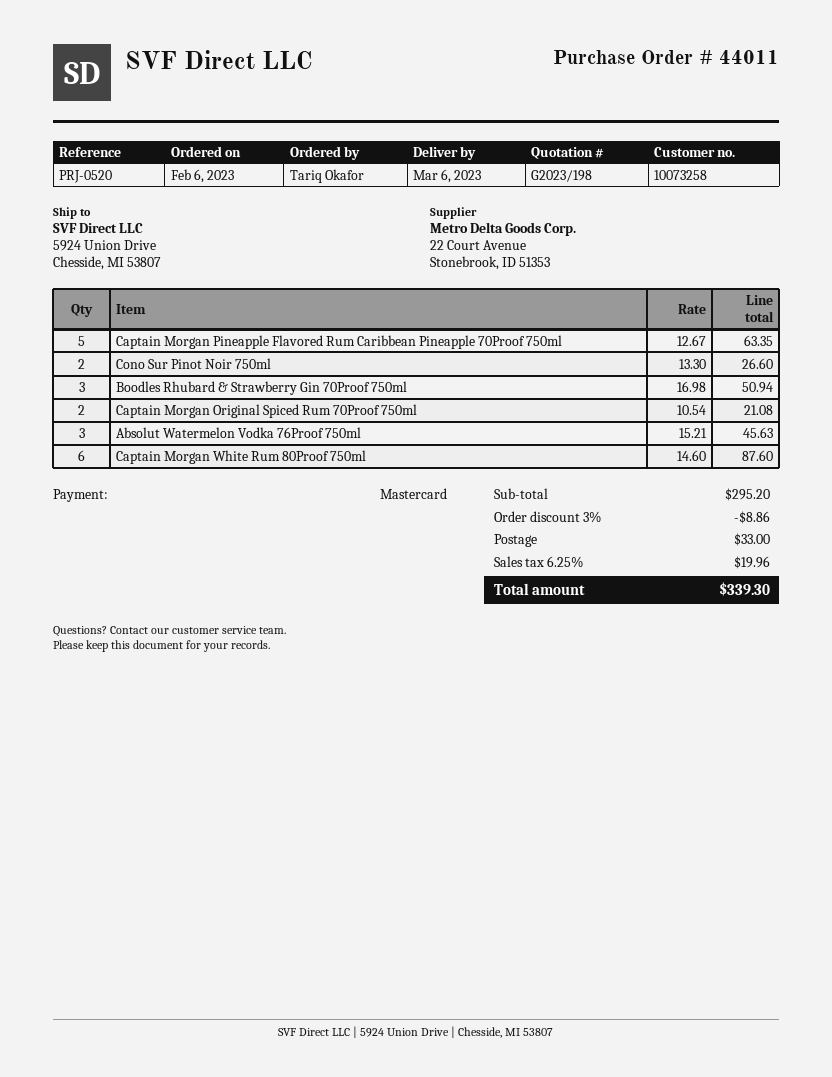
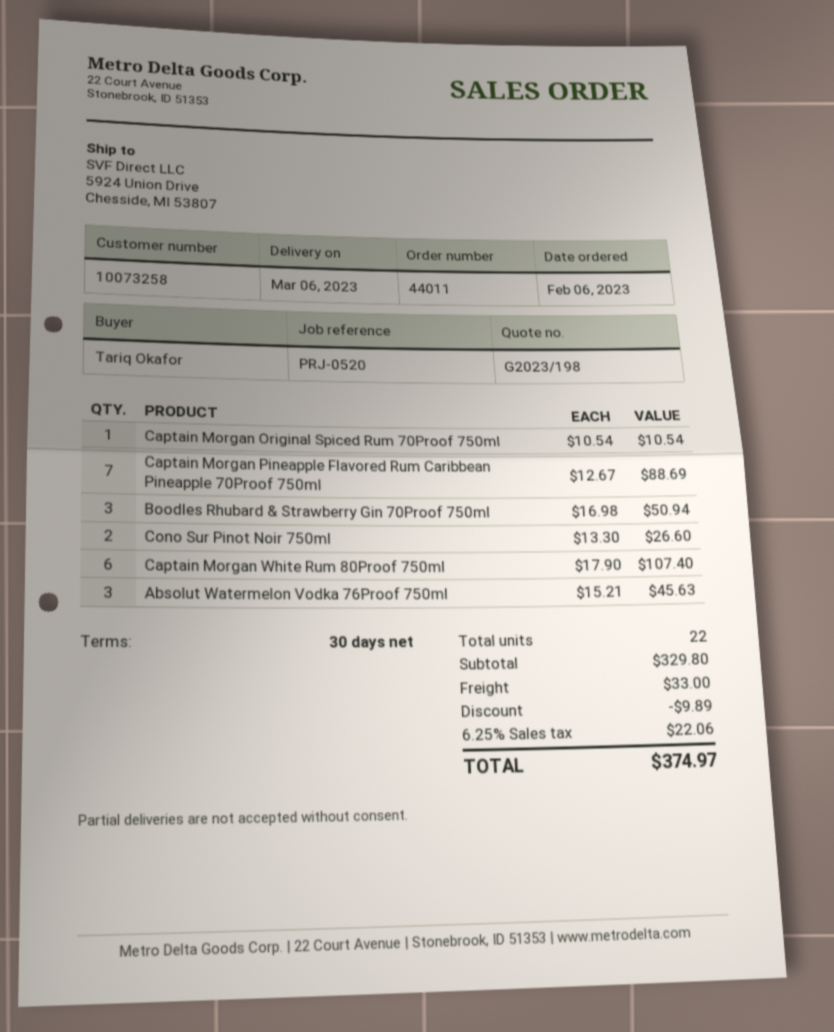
Captain Morgan Pineapple Flavored Rum Caribbean Pineapple 70Proof 750ml: 5 x 12.67 = 63.35 -> 7 x 12.67 = 88.69
Captain Morgan Original Spiced Rum 70Proof 750ml: 2 x 10.54 = 21.08 -> 1 x 10.54 = 10.54
Captain Morgan White Rum 80Proof 750ml: 6 x 14.60 = 87.60 -> 6 x 17.90 = 107.40
subtotal: 295.20 -> 329.80
discount: 8.86 -> 9.89
tax: 6.25% = 19.96 -> 6.25% = 22.06
total: 339.30 -> 374.97

